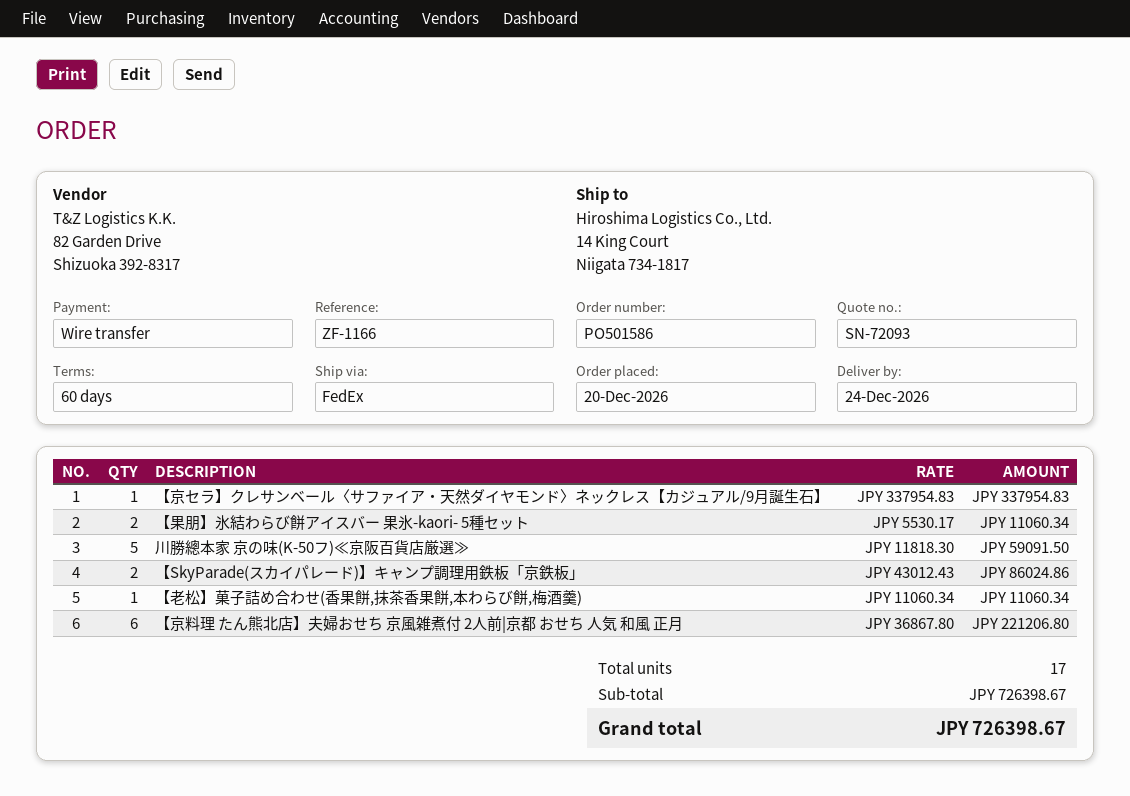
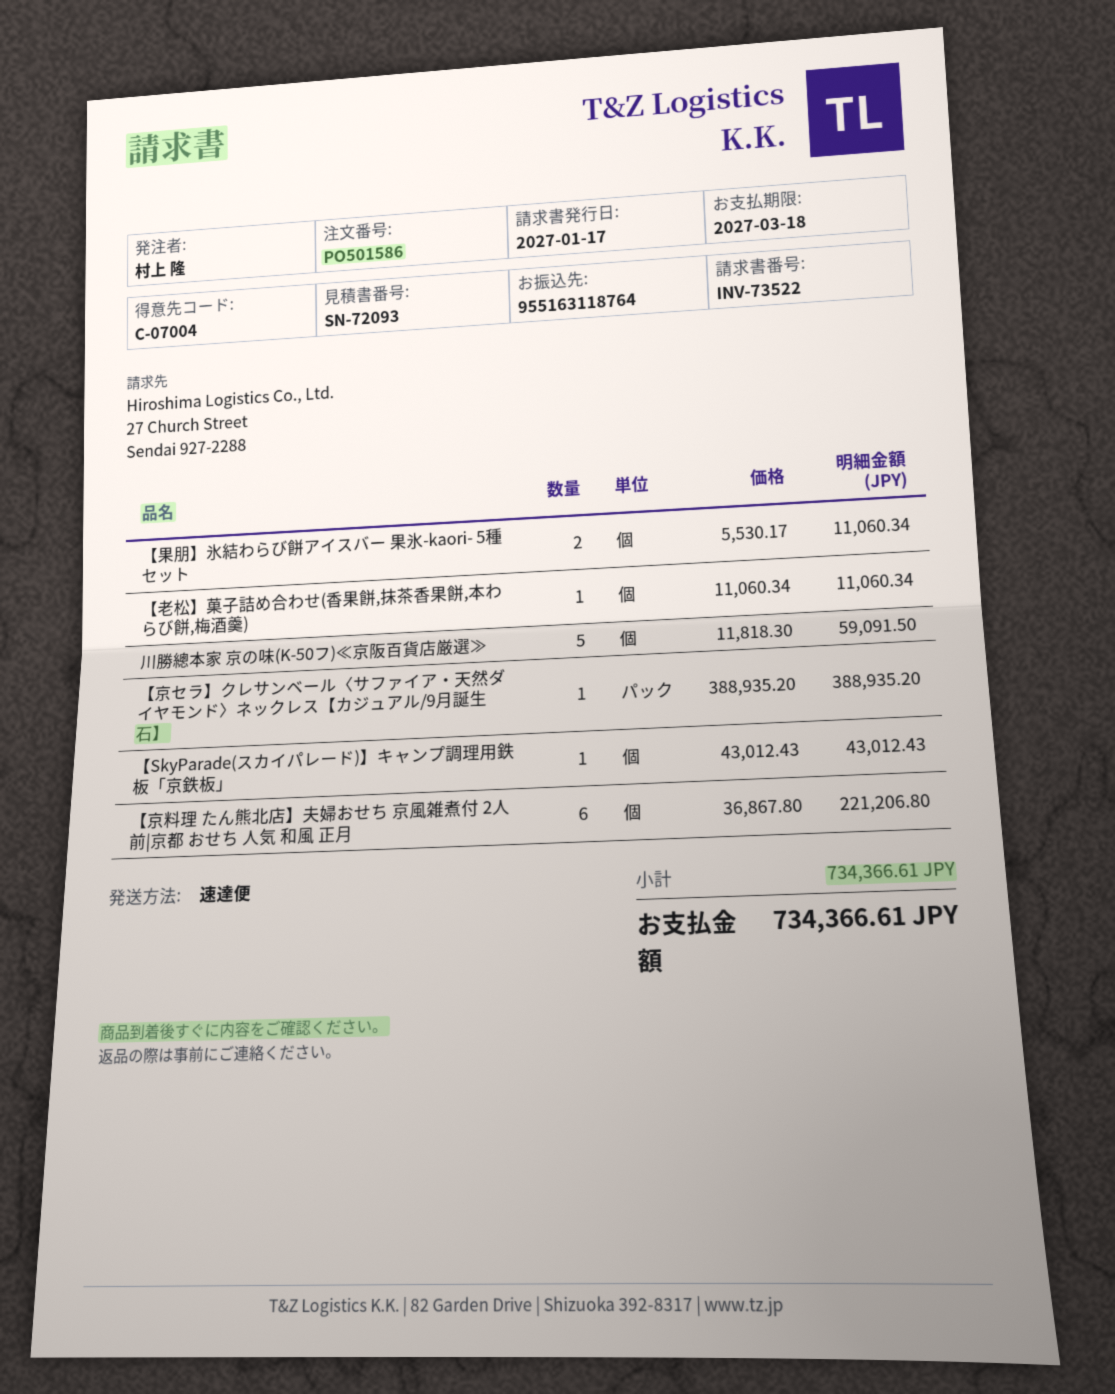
shipping method: FedEx -> express
【京セラ】クレサンベール〈サファイア・天然ダイヤモンド〉ネックレス【カジュアル/9月誕生石】: 1 x 337954.83 = 337954.83 -> 1 x 388935.20 = 388935.20
【SkyParade(スカイパレード)】キャンプ調理用鉄板「京鉄板」: 2 x 43012.43 = 86024.86 -> 1 x 43012.43 = 43012.43
subtotal: 726398.67 -> 734366.61
total: 726398.67 -> 734366.61

